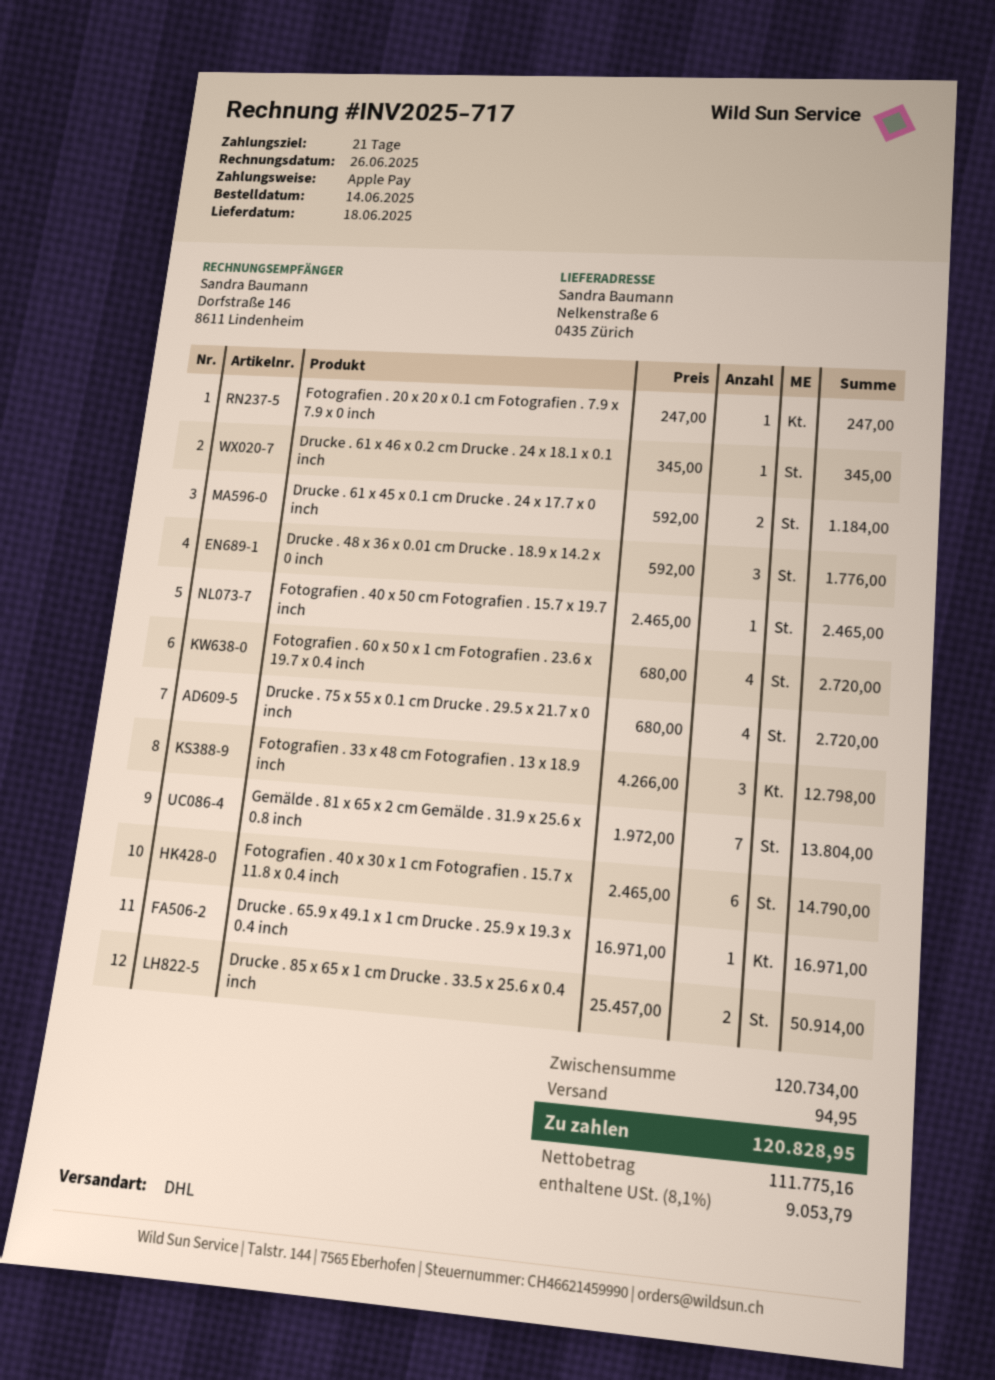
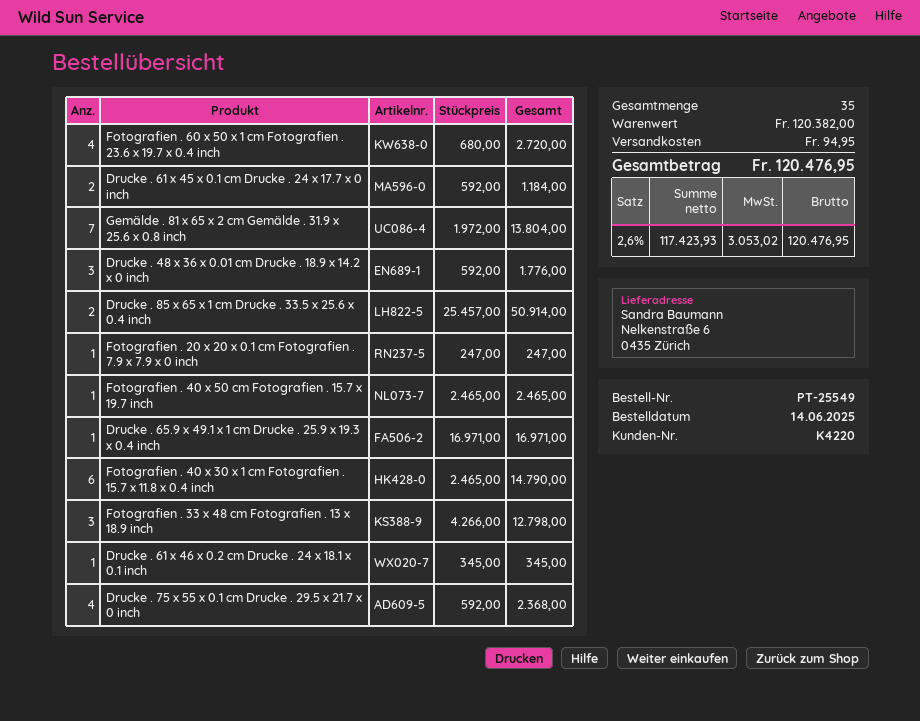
Drucke . 75 x 55 x 0.1 cm Drucke . 29.5 x 21.7 x 0 inch: 4 x 680.00 = 2720.00 -> 4 x 592.00 = 2368.00
subtotal: 120734.00 -> 120382.00
net: 111775.16 -> 117423.93
tax: 8.1% = 9053.79 -> 2.6% = 3053.02
total: 120828.95 -> 120476.95

